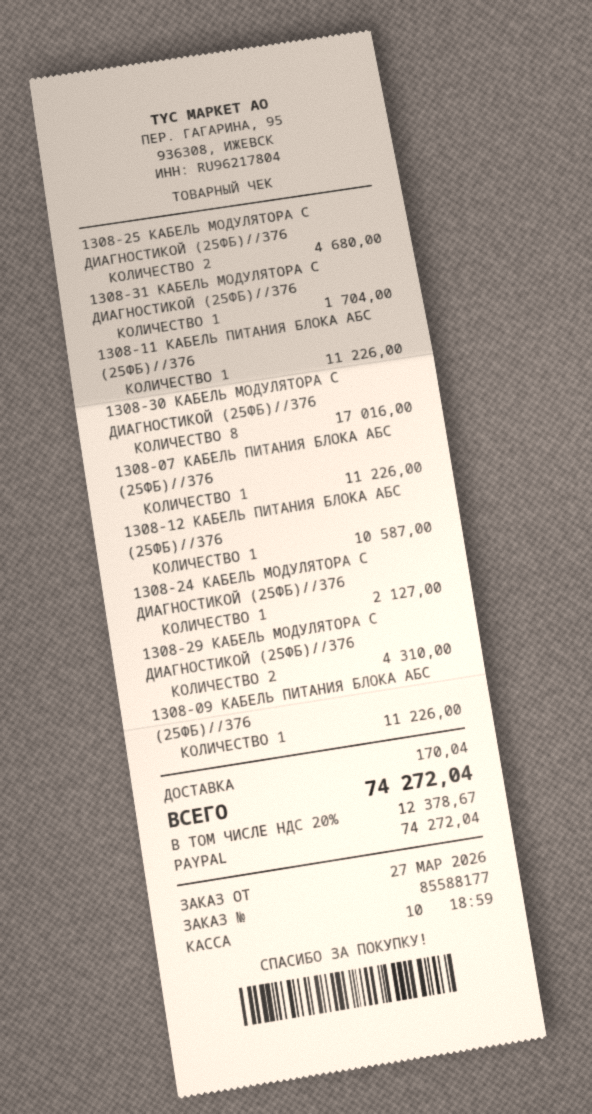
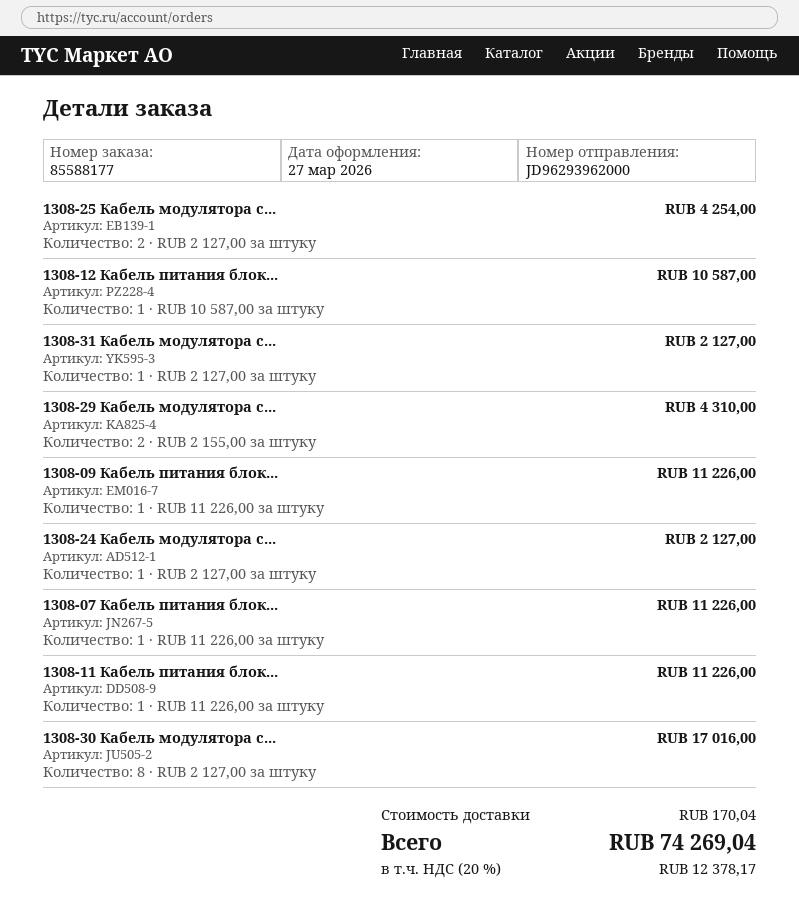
1308-25 КАБЕЛЬ МОДУЛЯТОРА С ДИАГНОСТИКОЙ (25ФБ)//376: 2 for 4680.00 -> 2 for 4254.00
1308-31 КАБЕЛЬ МОДУЛЯТОРА С ДИАГНОСТИКОЙ (25ФБ)//376: 1 for 1704.00 -> 1 for 2127.00
tax: 20% = 12378.67 -> 20% = 12378.17
total: 74272.04 -> 74269.04

